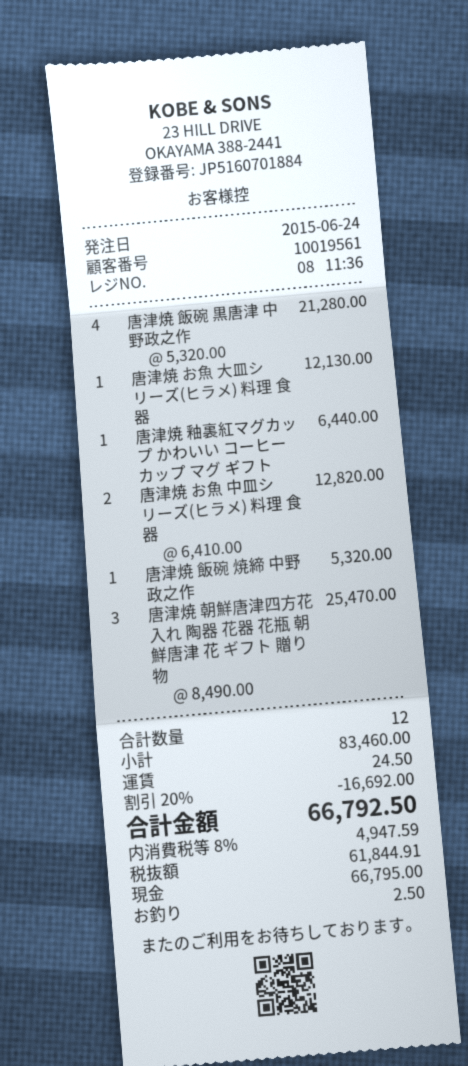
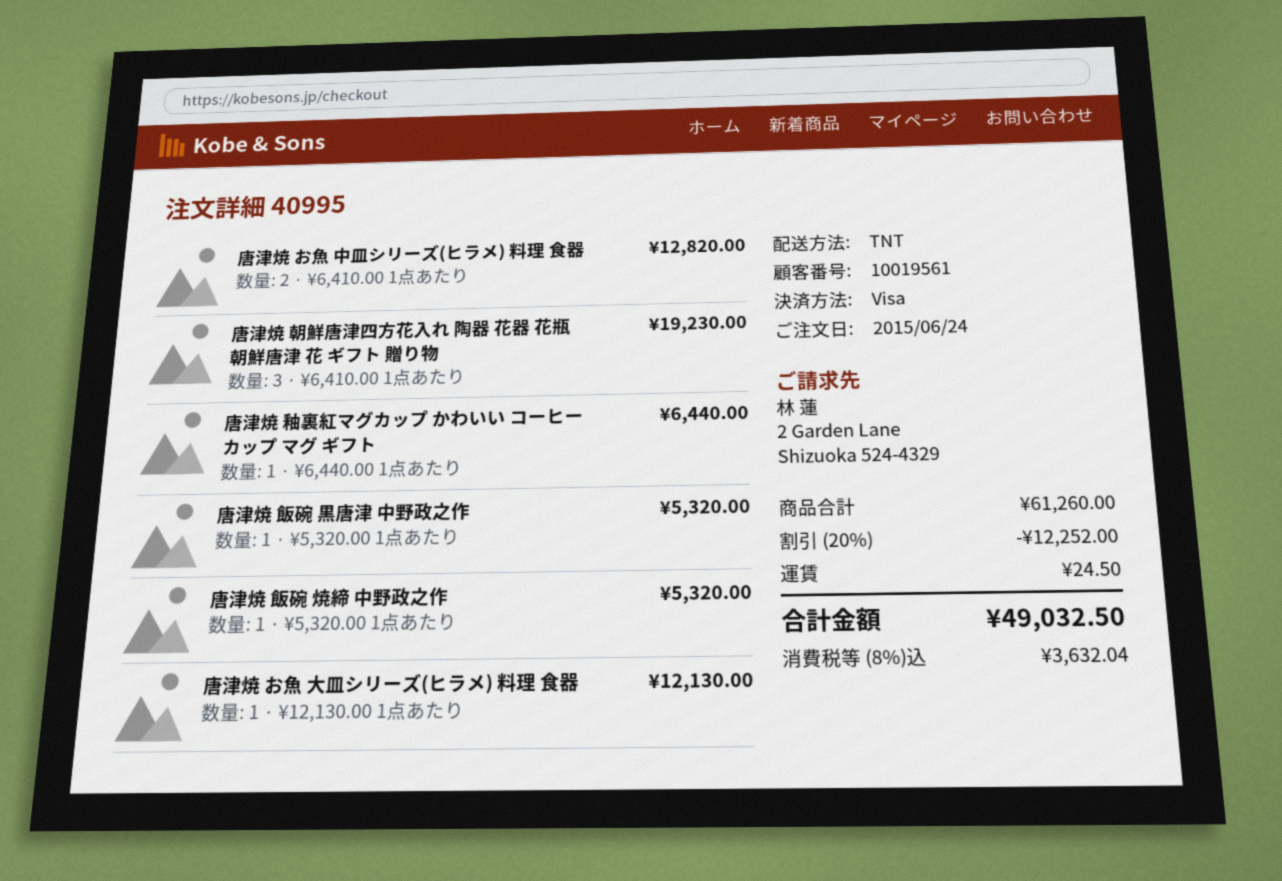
payment method: cash -> Visa
唐津焼 飯碗 黒唐津 中野政之作: 4 x 5320.00 = 21280.00 -> 1 x 5320.00 = 5320.00
唐津焼 朝鮮唐津四方花入れ 陶器 花器 花瓶 朝鮮唐津 花 ギフト 贈り物: 3 x 8490.00 = 25470.00 -> 3 x 6410.00 = 19230.00
subtotal: 83460.00 -> 61260.00
discount: 20% = 16692.00 -> 20% = 12252.00
tax: 8% = 4947.59 -> 8% = 3632.04
total: 66792.50 -> 49032.50

